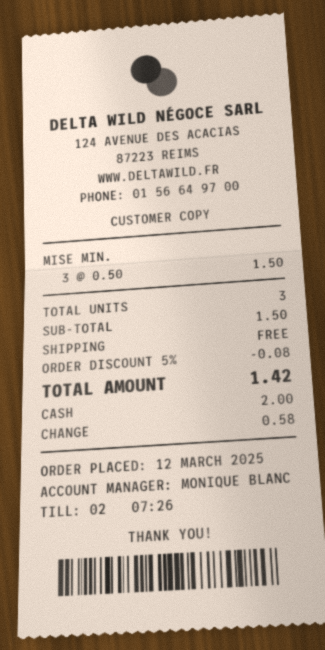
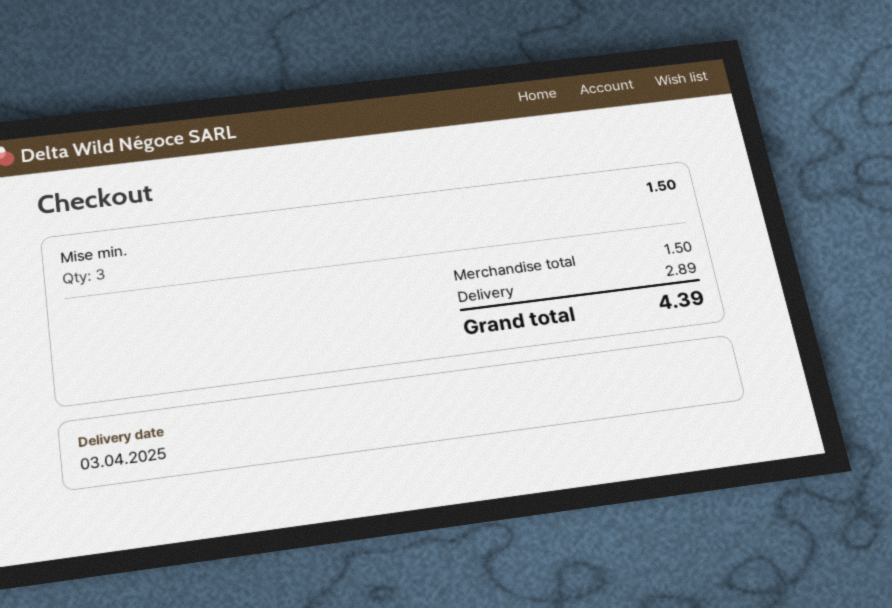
discount: 5% = 0.08 -> none
shipping: 0.00 -> 2.89
total: 1.42 -> 4.39

